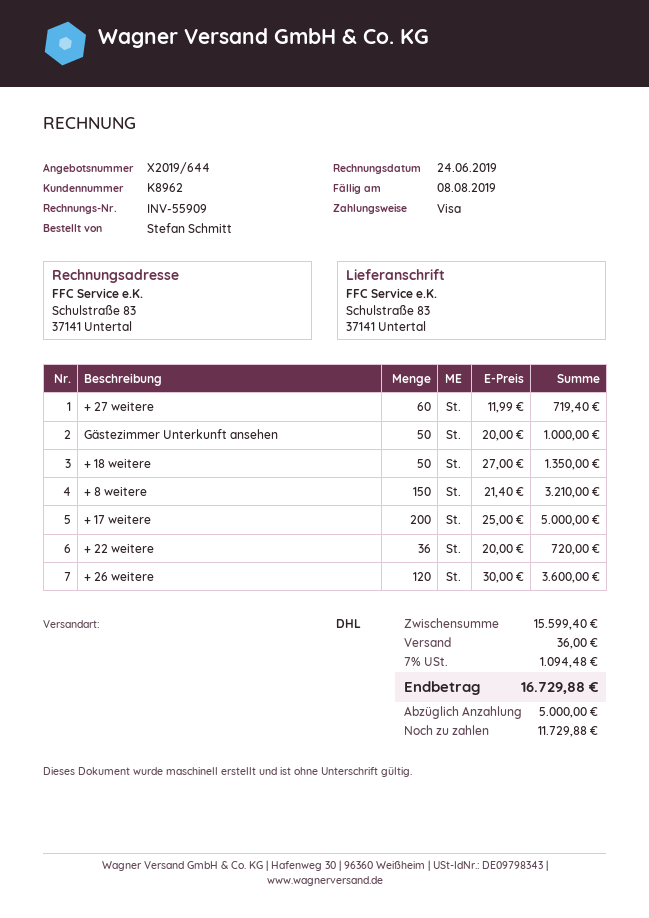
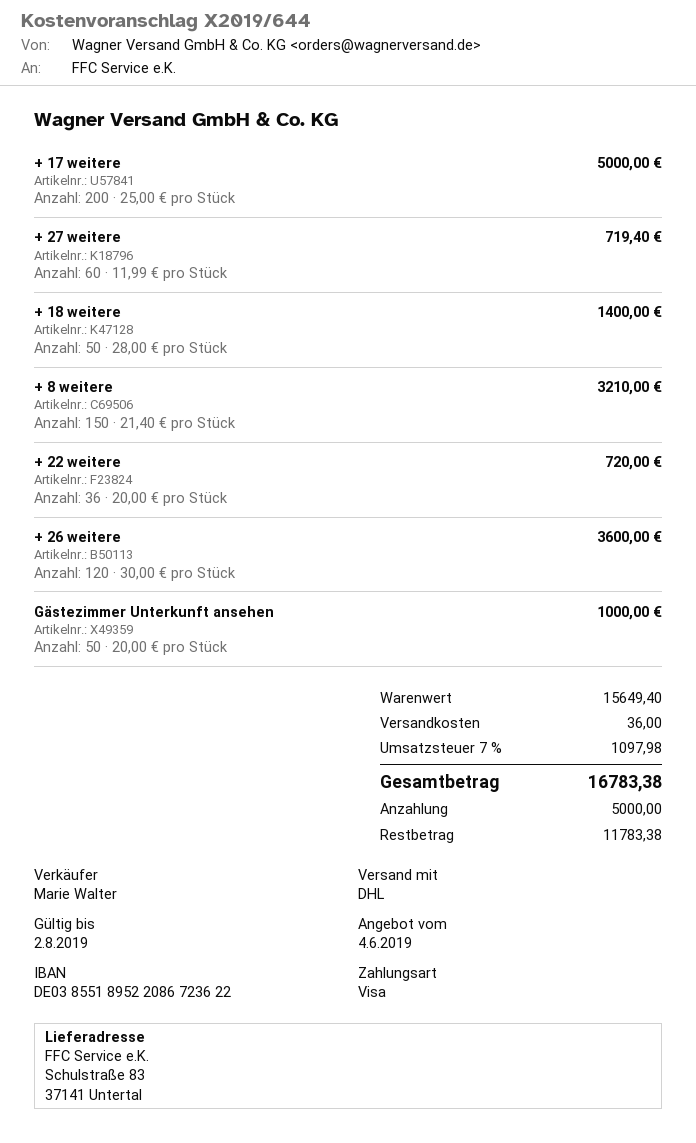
+ 18 weitere: 50 x 27.00 = 1350.00 -> 50 x 28.00 = 1400.00
subtotal: 15599.40 -> 15649.40
tax: 7% = 1094.48 -> 7% = 1097.98
total: 16729.88 -> 16783.38
balance: 11729.88 -> 11783.38

